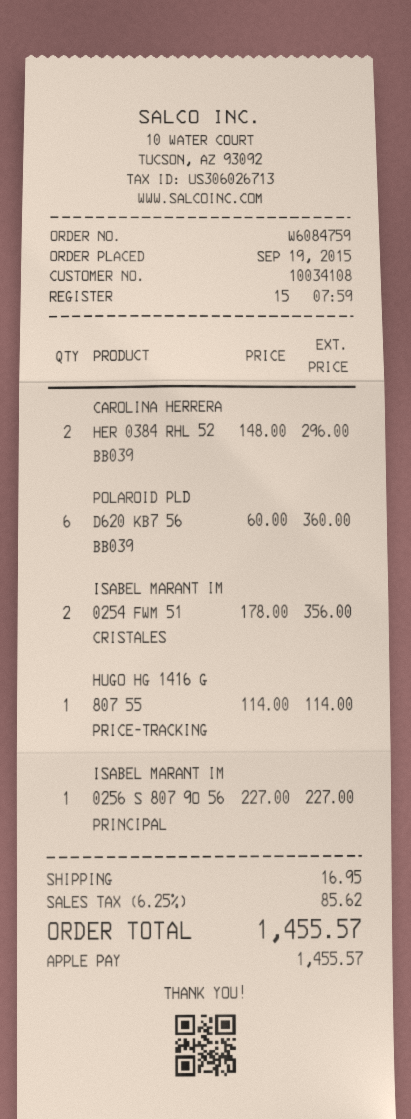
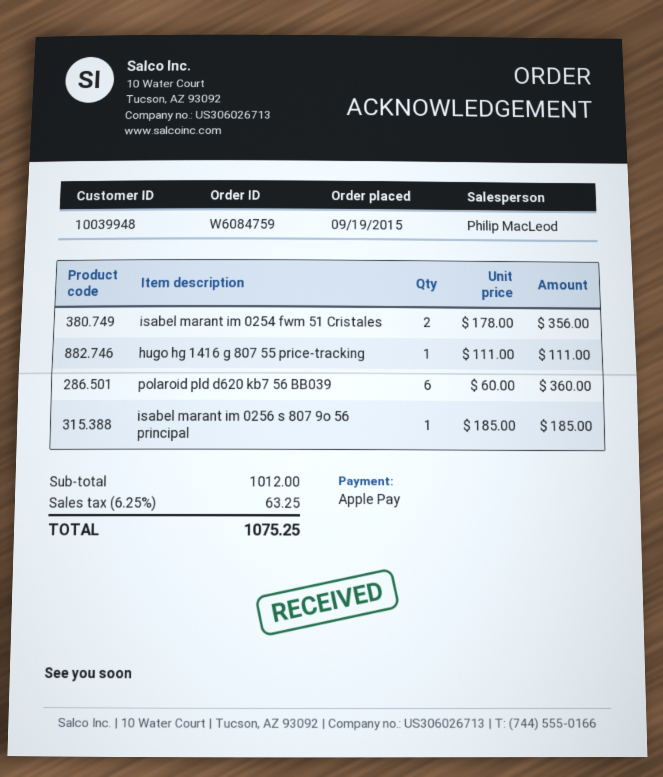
customer number: 10034108 -> 10039948
CAROLINA HERRERA HER 0384 RHL 52 BB039: 2 x 148.00 = 296.00 -> none
HUGO HG 1416 G 807 55 PRICE-TRACKING: 1 x 114.00 = 114.00 -> 1 x 111.00 = 111.00
ISABEL MARANT IM 0256 S 807 9O 56 PRINCIPAL: 1 x 227.00 = 227.00 -> 1 x 185.00 = 185.00
shipping: 16.95 -> none
tax: 6.25% = 85.62 -> 6.25% = 63.25
total: 1455.57 -> 1075.25

